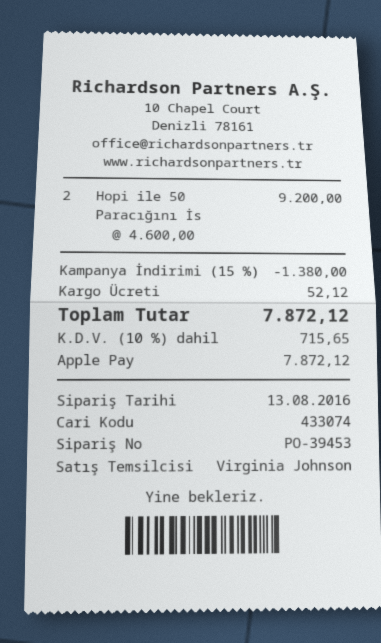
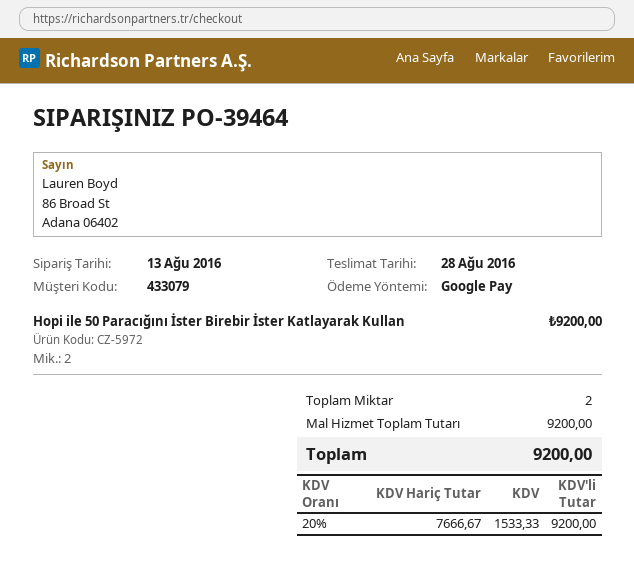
order number: PO-39453 -> PO-39464
customer number: 433074 -> 433079
payment method: Apple Pay -> Google Pay
discount: 15% = 1380.00 -> none
shipping: 52.12 -> none
tax: 10% = 715.65 -> 20% = 1533.33
total: 7872.12 -> 9200.00

